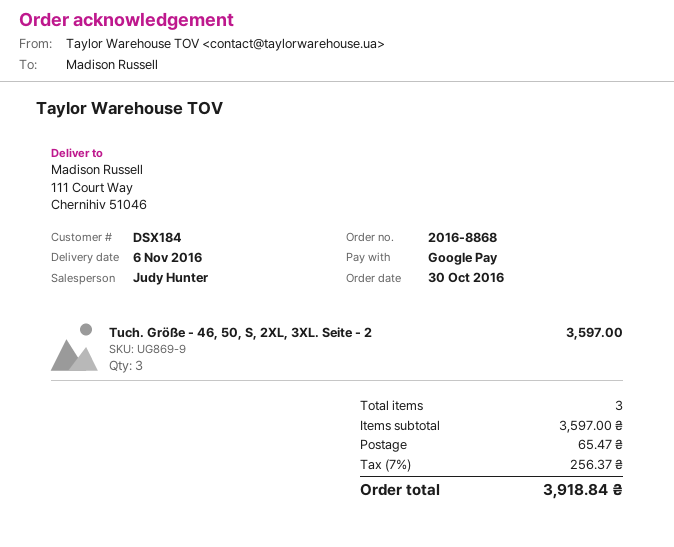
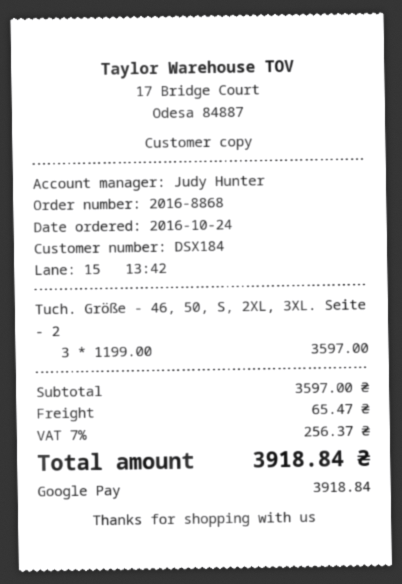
order date: 2016-10-30 -> 2016-10-24

